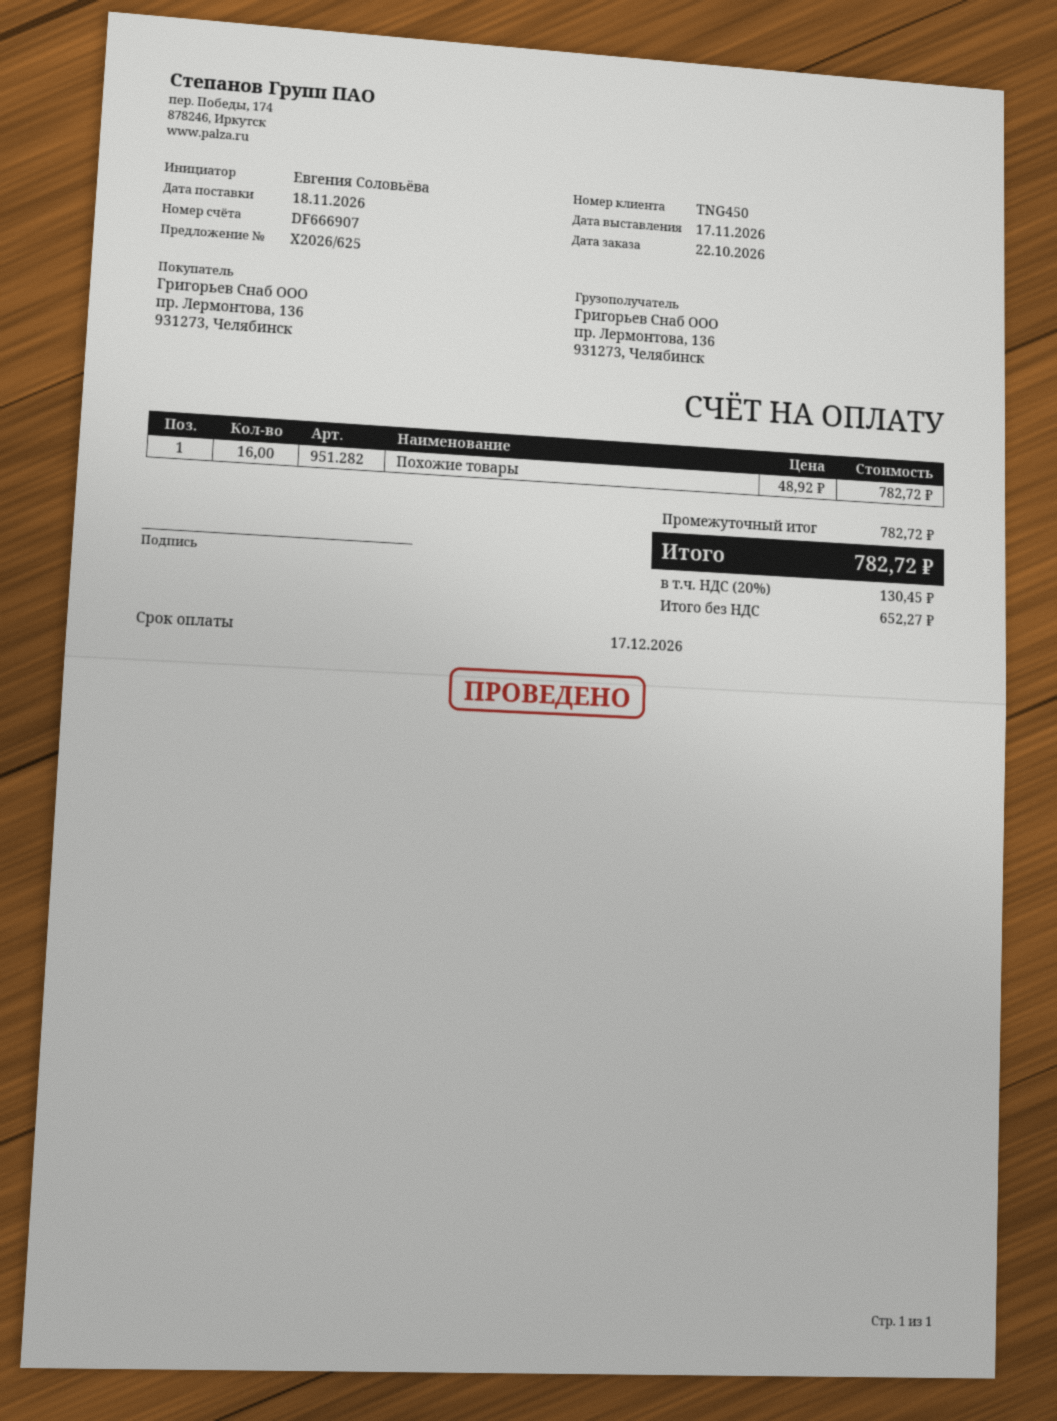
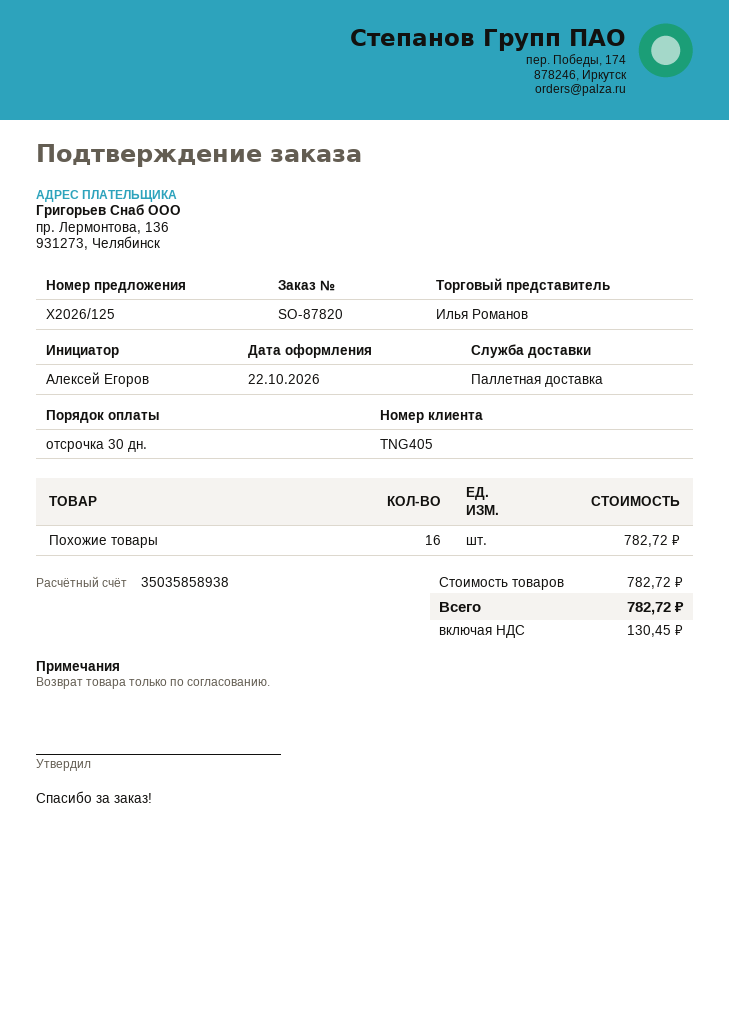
quote number: X2026/625 -> X2026/125
customer number: TNG450 -> TNG405
ordered by: Евгения Соловьёва -> Алексей Егоров

